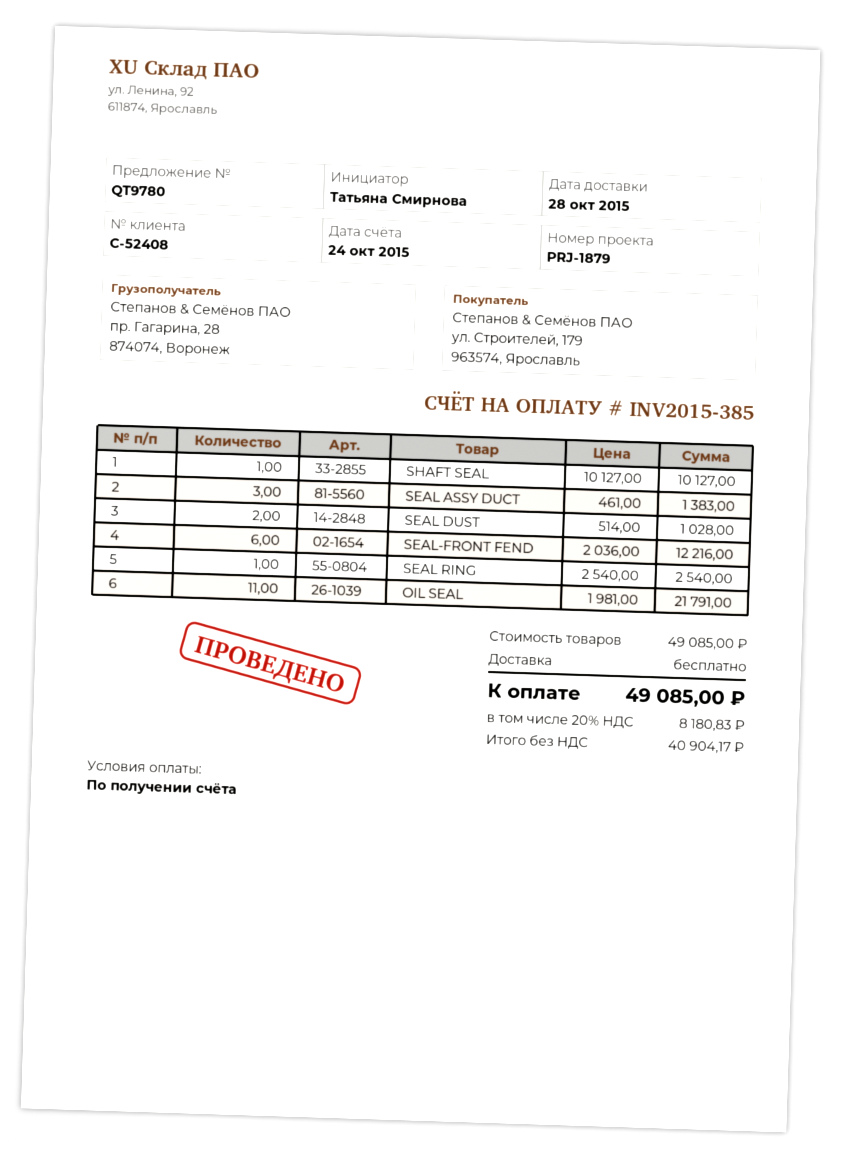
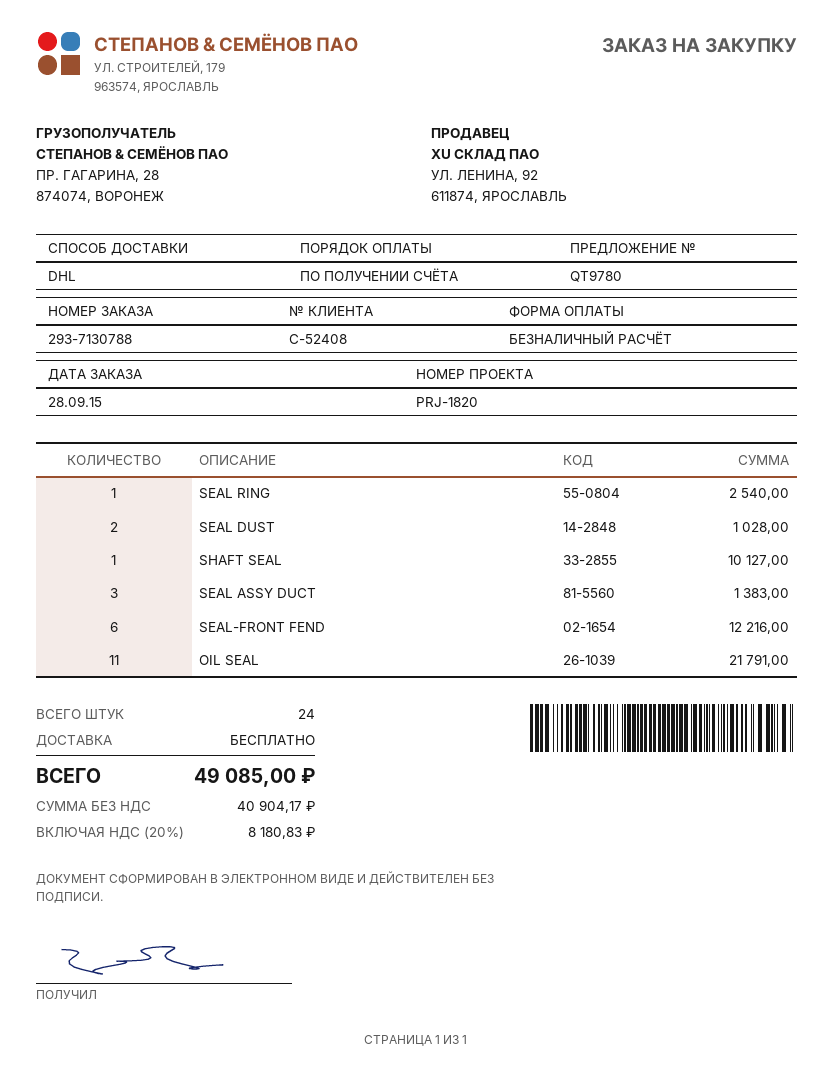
reference: PRJ-1879 -> PRJ-1820

